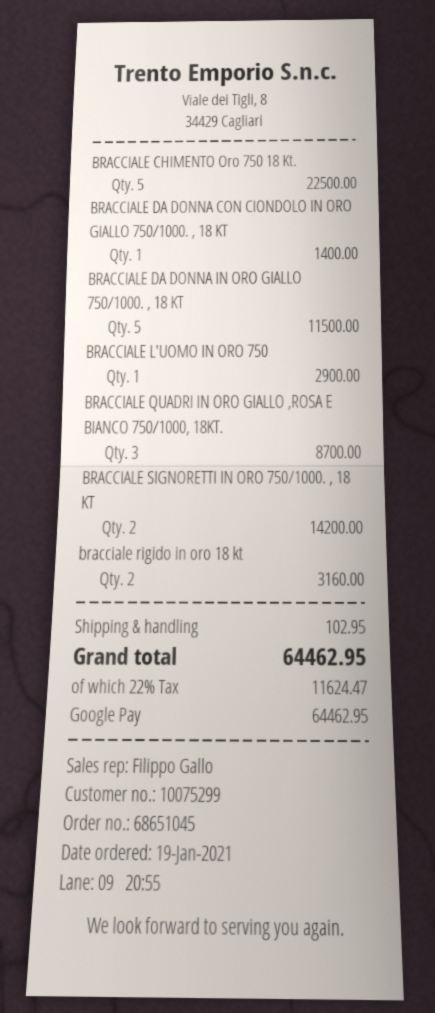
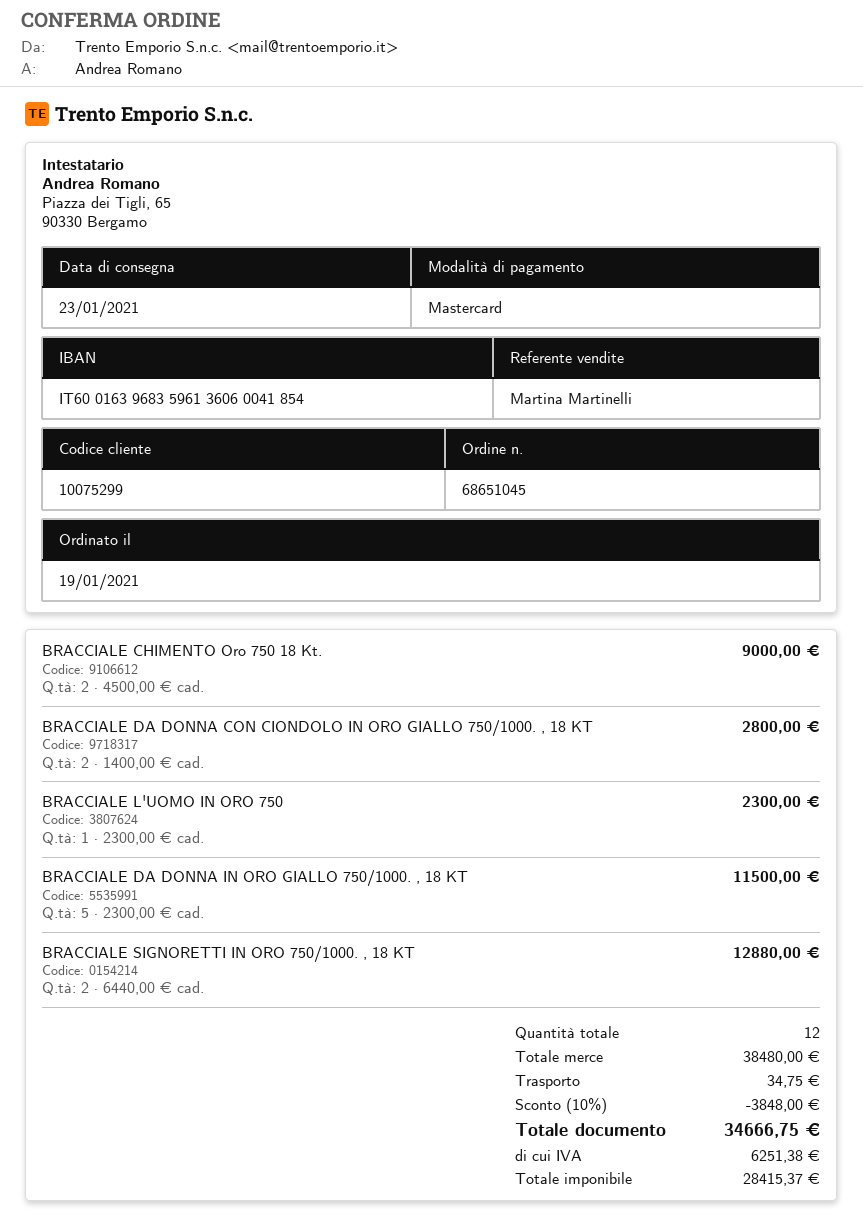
sales rep: Filippo Gallo -> Martina Martinelli
payment method: Google Pay -> Mastercard
BRACCIALE CHIMENTO Oro 750 18 Kt.: 5 for 22500.00 -> 2 for 9000.00
BRACCIALE DA DONNA CON CIONDOLO IN ORO GIALLO 750/1000. , 18 KT: 1 for 1400.00 -> 2 for 2800.00
BRACCIALE L'UOMO IN ORO 750: 1 for 2900.00 -> 1 for 2300.00
BRACCIALE QUADRI IN ORO GIALLO ,ROSA E BIANCO 750/1000, 18KT.: 3 for 8700.00 -> none
BRACCIALE SIGNORETTI IN ORO 750/1000. , 18 KT: 2 for 14200.00 -> 2 for 12880.00
bracciale rigido in oro 18 kt: 2 for 3160.00 -> none
discount: none -> 10% = 3848.00
shipping: 102.95 -> 34.75
tax: 11624.47 -> 6251.38
total: 64462.95 -> 34666.75

